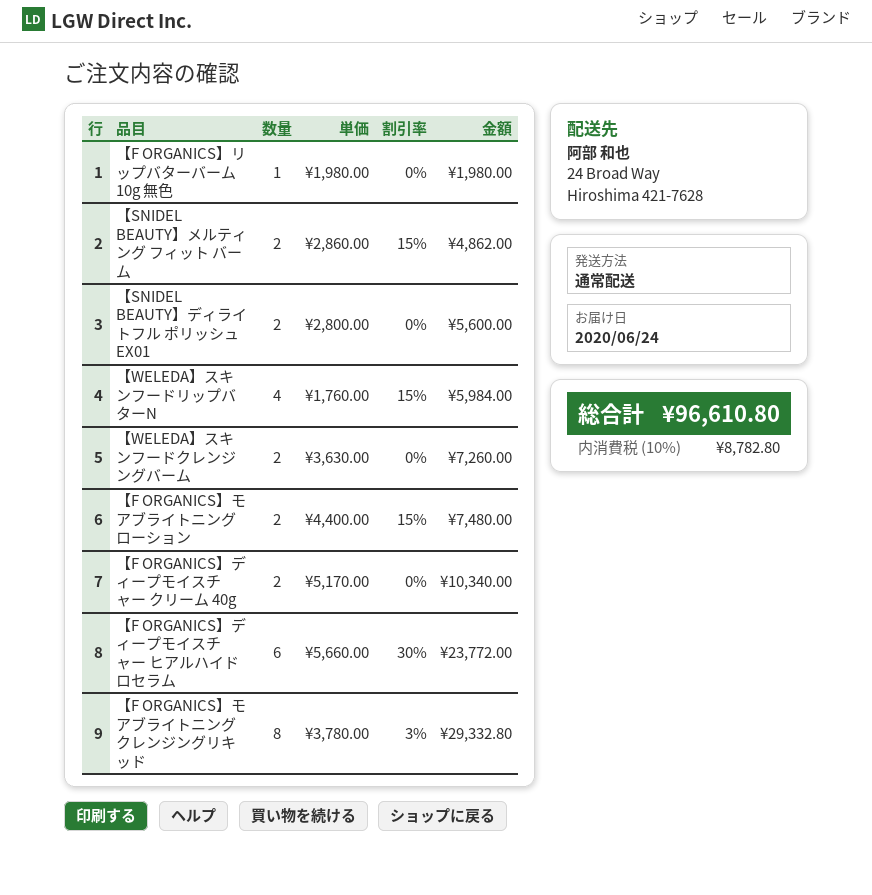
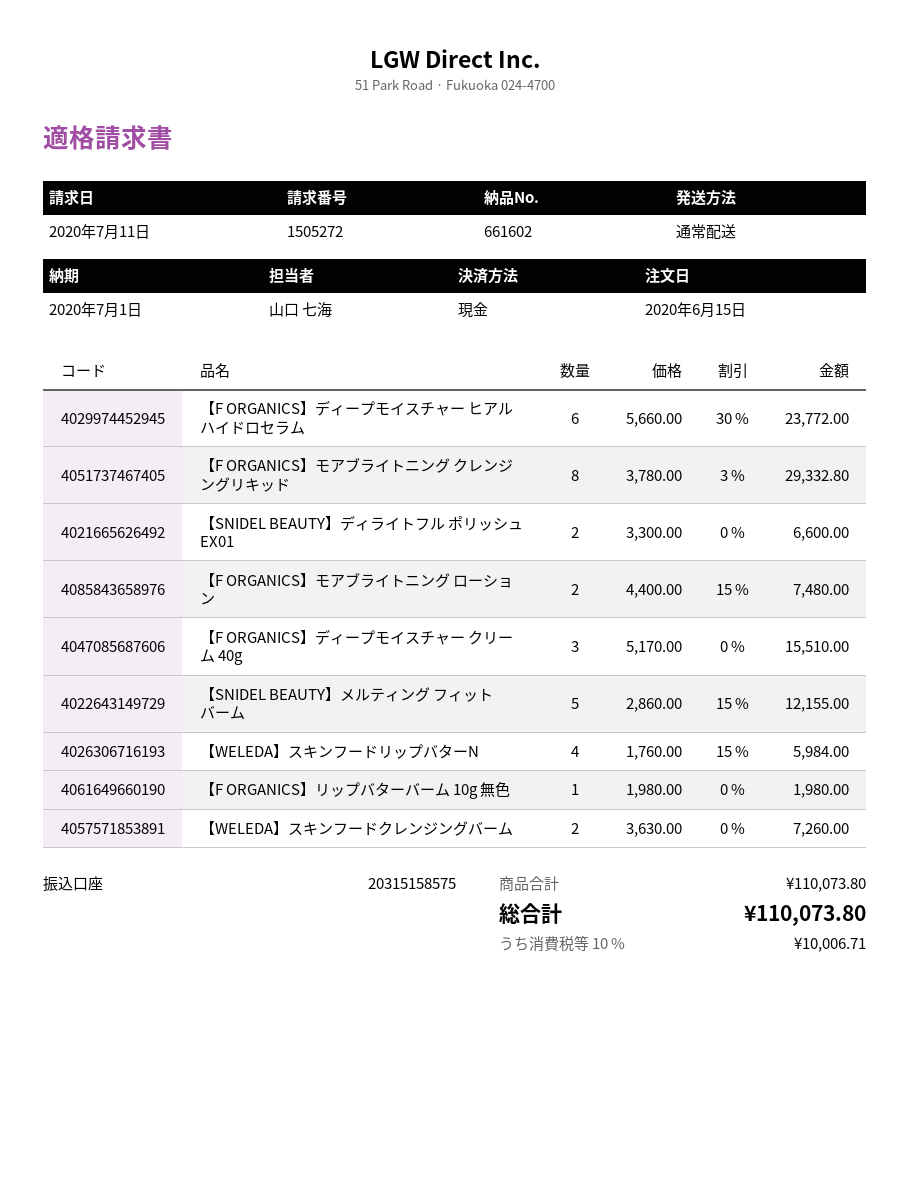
delivery date: 2020-06-24 -> 2020-07-01
【SNIDEL BEAUTY】メルティング フィット バーム: 2 x 2860.00 - 15% = 4862.00 -> 5 x 2860.00 - 15% = 12155.00
【SNIDEL BEAUTY】ディライトフル ポリッシュ EX01: 2 x 2800.00 = 5600.00 -> 2 x 3300.00 = 6600.00
【F ORGANICS】ディープモイスチャー クリーム 40g: 2 x 5170.00 = 10340.00 -> 3 x 5170.00 = 15510.00
tax: 10% = 8782.80 -> 10% = 10006.71
total: 96610.80 -> 110073.80

